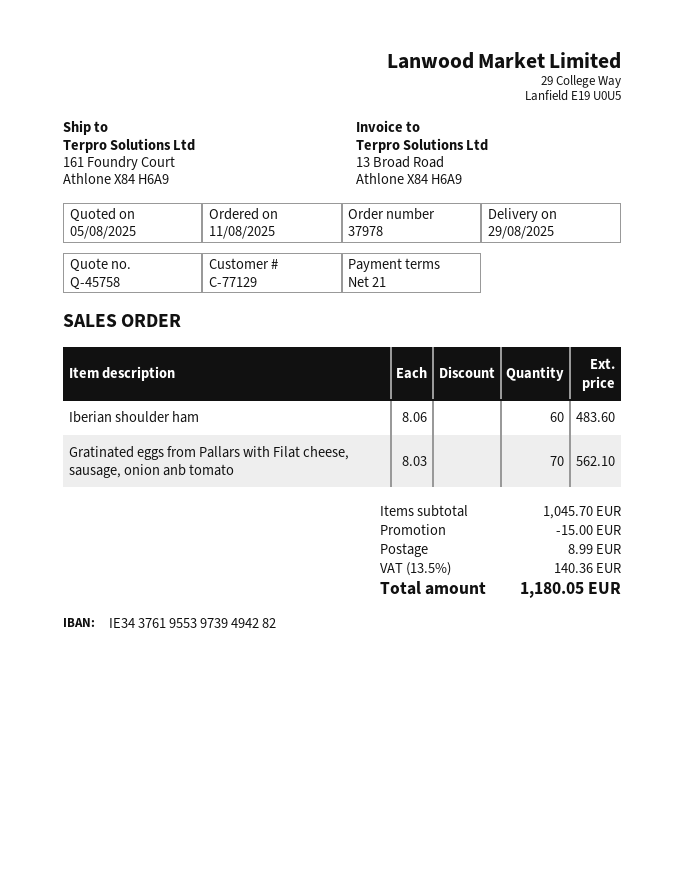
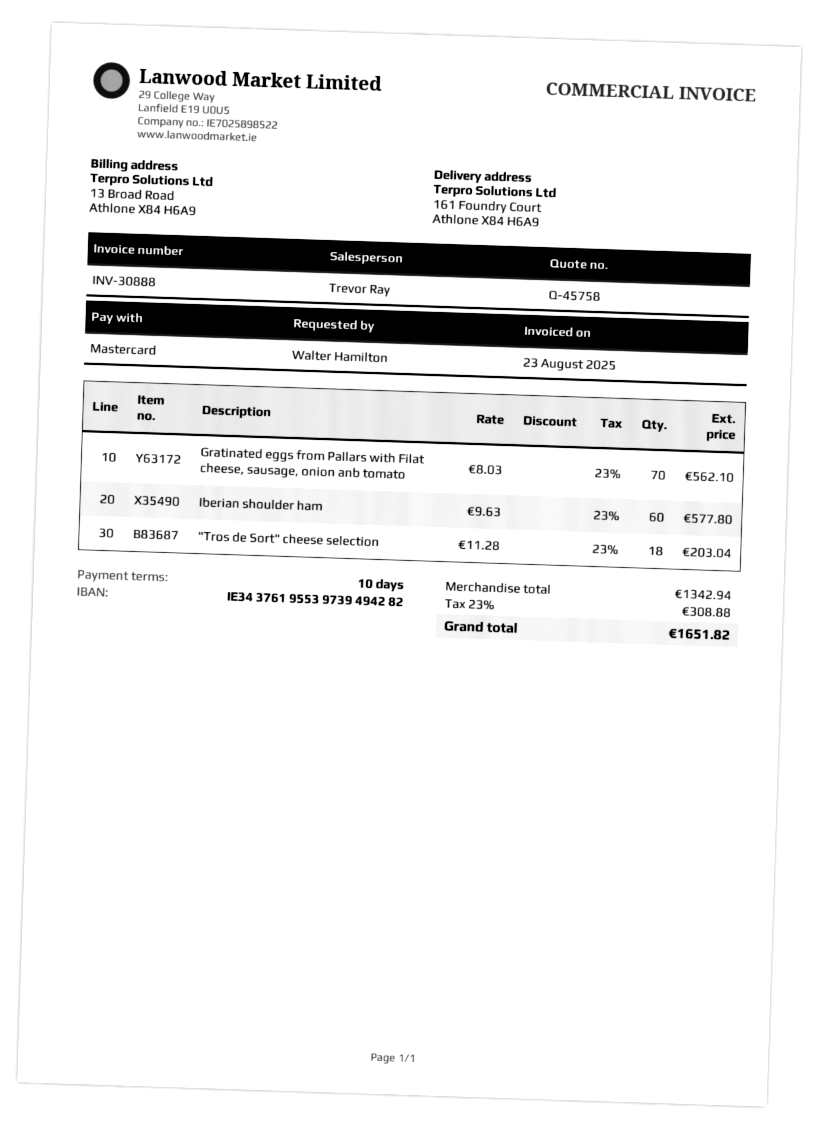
payment terms: 21 days -> 10 days
Iberian shoulder ham: 60 x 8.06 = 483.60 -> 60 x 9.63 = 577.80
"Tros de Sort" cheese selection: none -> 18 x 11.28 = 203.04
subtotal: 1045.70 -> 1342.94
discount: 15.00 -> none
shipping: 8.99 -> none
tax: 13.5% = 140.36 -> 23% = 308.88
total: 1180.05 -> 1651.82

